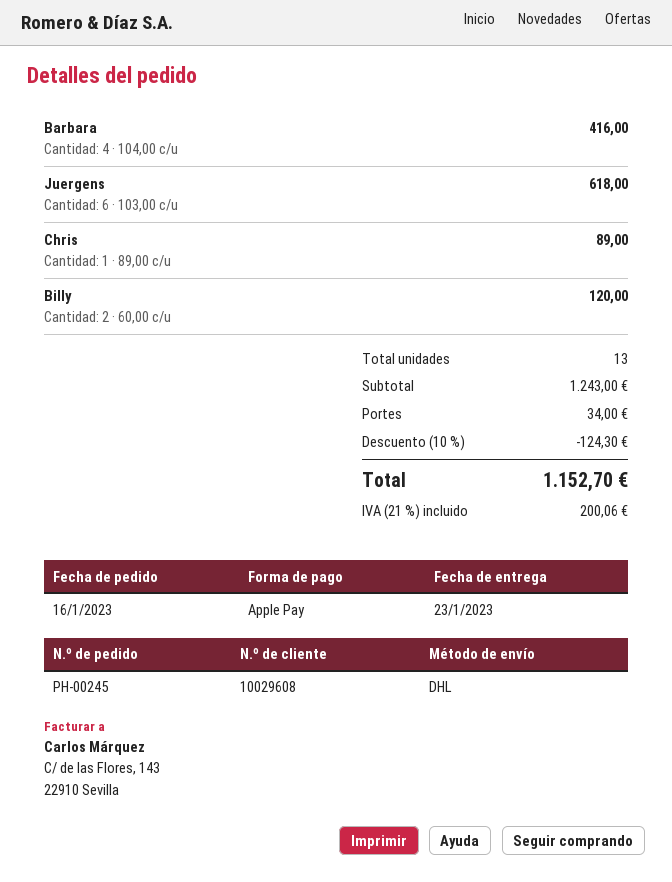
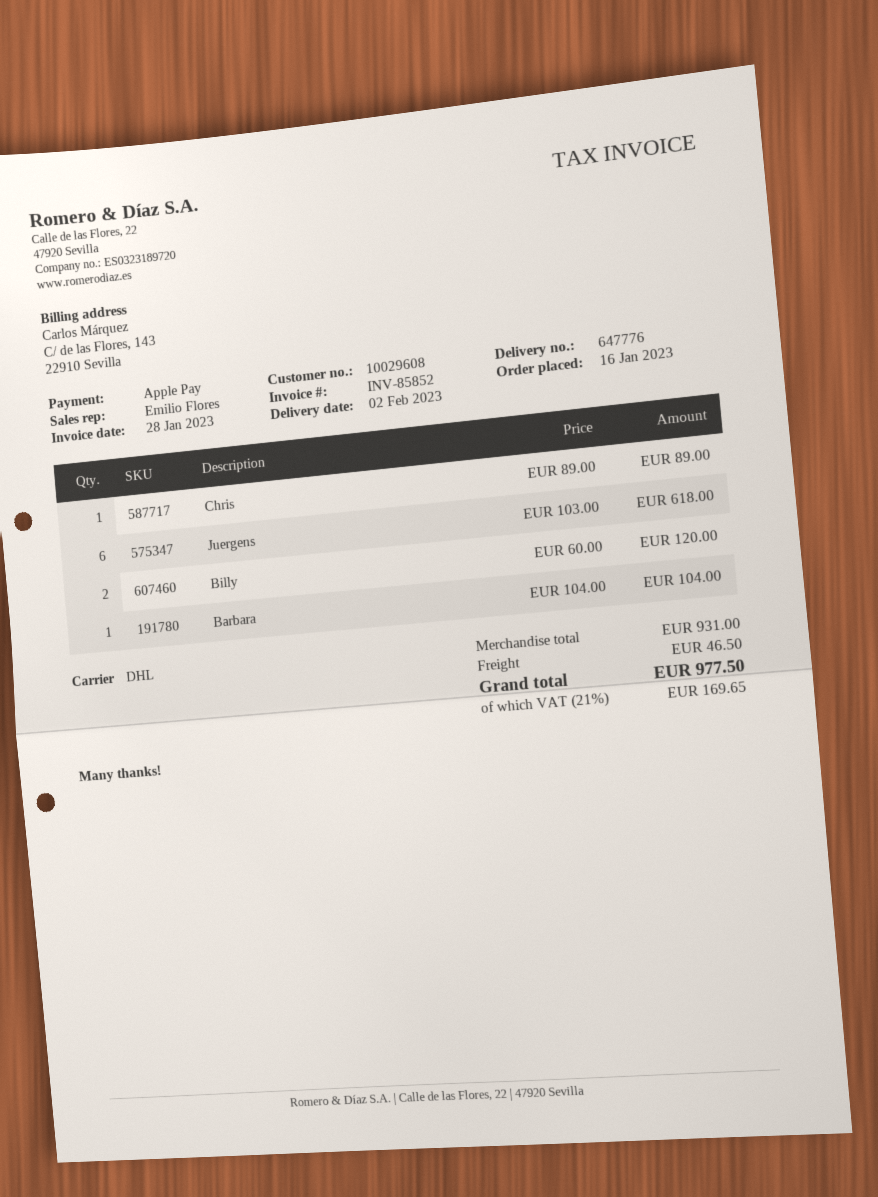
delivery date: 2023-01-23 -> 2023-02-02
Barbara: 4 x 104.00 = 416.00 -> 1 x 104.00 = 104.00
subtotal: 1243.00 -> 931.00
discount: 10% = 124.30 -> none
shipping: 34.00 -> 46.50
tax: 21% = 200.06 -> 21% = 169.65
total: 1152.70 -> 977.50

